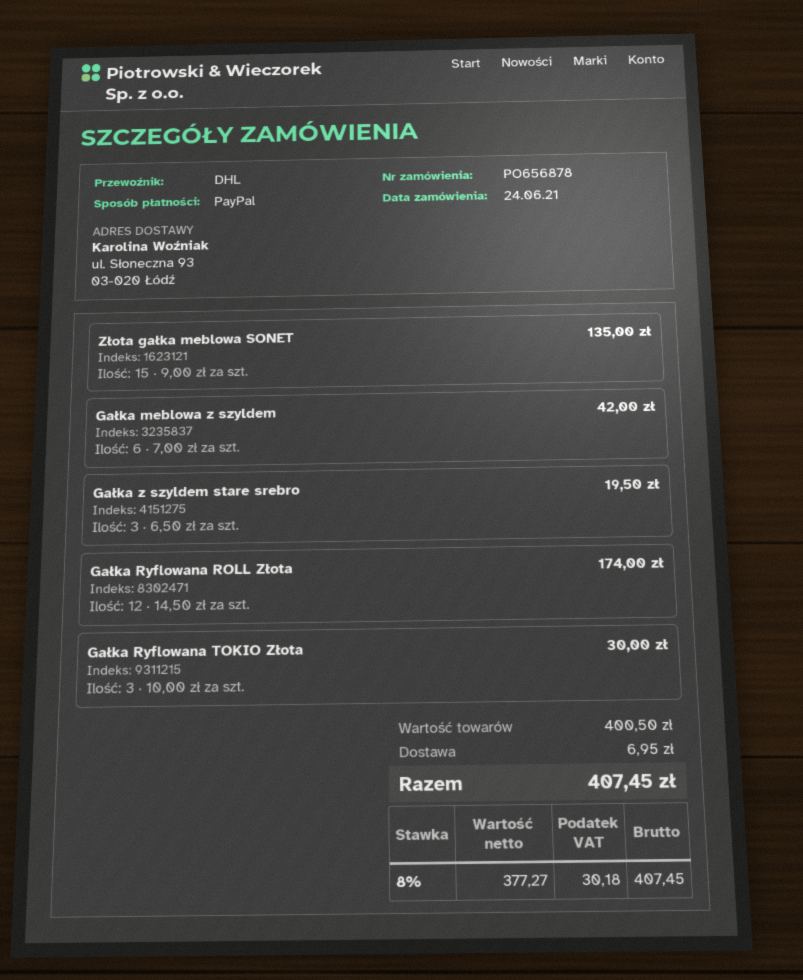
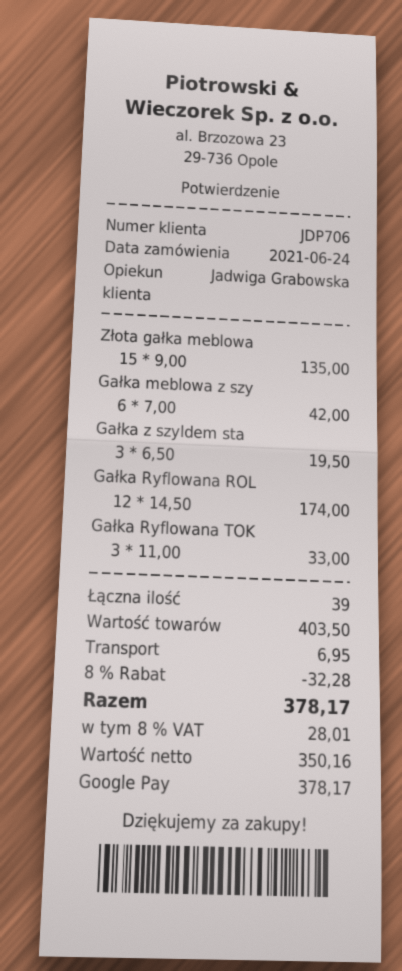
payment method: PayPal -> Google Pay
Gałka Ryflowana TOKIO Złota: 3 x 10.00 = 30.00 -> 3 x 11.00 = 33.00
subtotal: 400.50 -> 403.50
discount: none -> 8% = 32.28
net: 377.27 -> 350.16
tax: 8% = 30.18 -> 8% = 28.01
total: 407.45 -> 378.17

